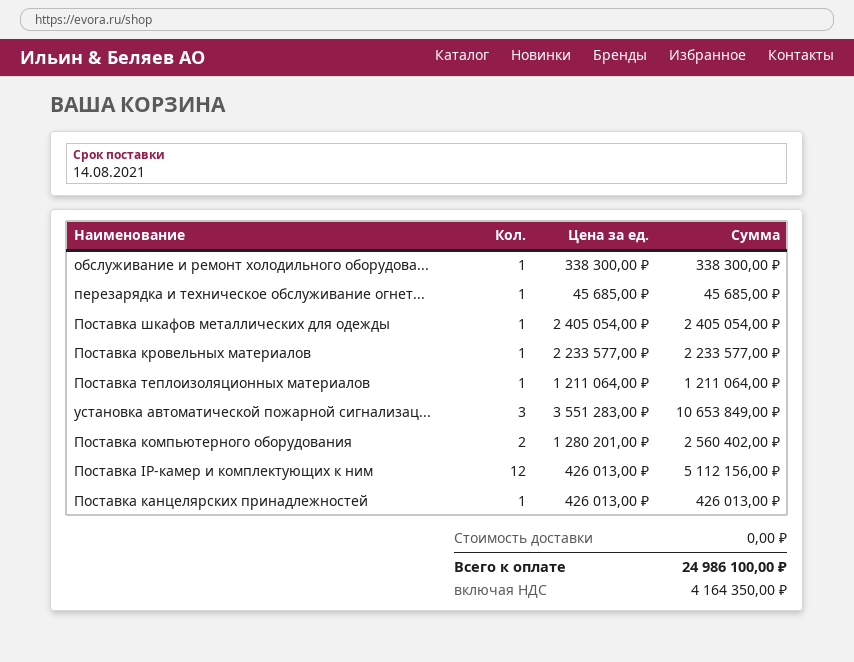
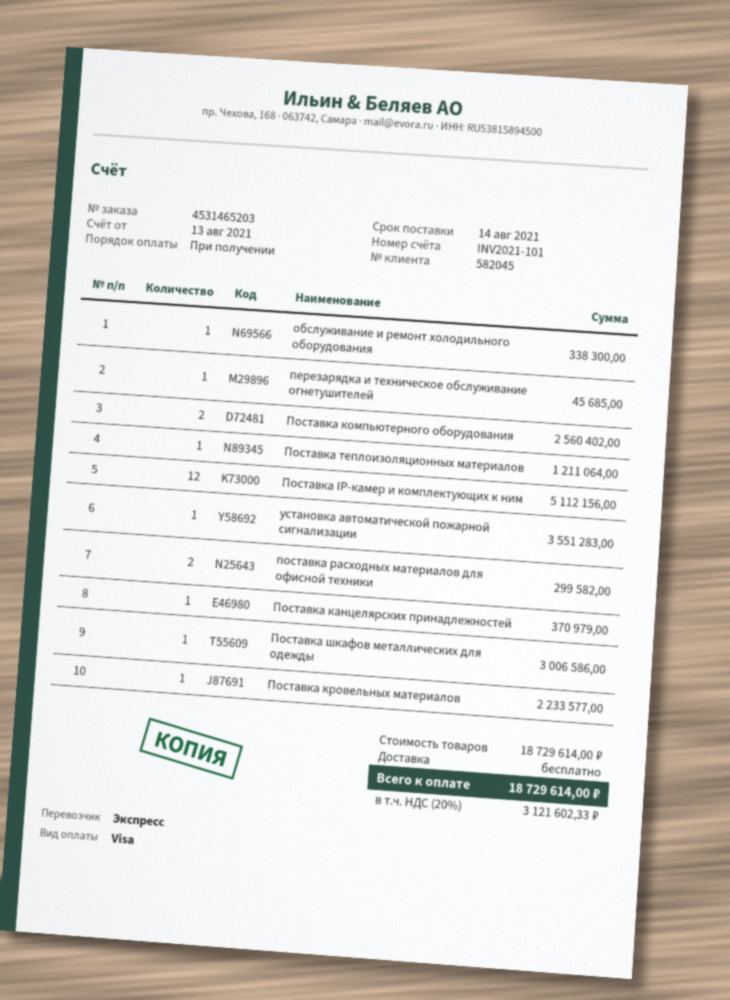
Поставка шкафов металлических для одежды: 1 for 2405054.00 -> 1 for 3006586.00
установка автоматической пожарной сигнализац...: 3 for 10653849.00 -> 1 for 3551283.00
Поставка канцелярских принадлежностей: 1 for 426013.00 -> 1 for 370979.00
поставка расходных материалов для офисной техники: none -> 2 for 299582.00
tax: 4164350.00 -> 3121602.33
total: 24986100.00 -> 18729614.00

